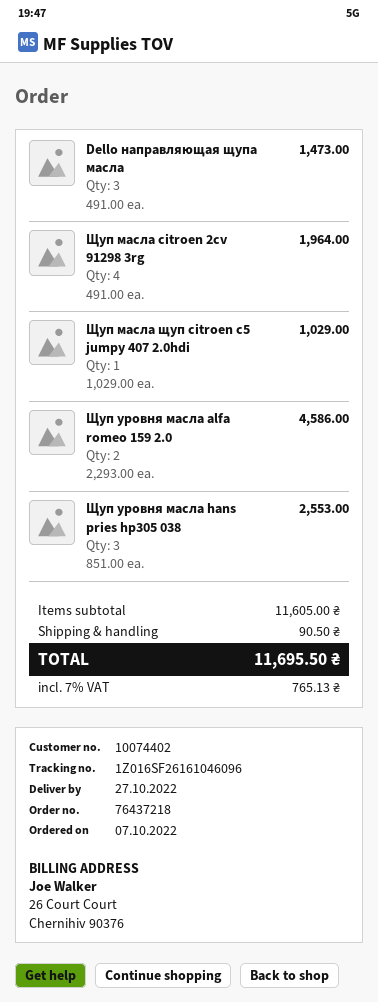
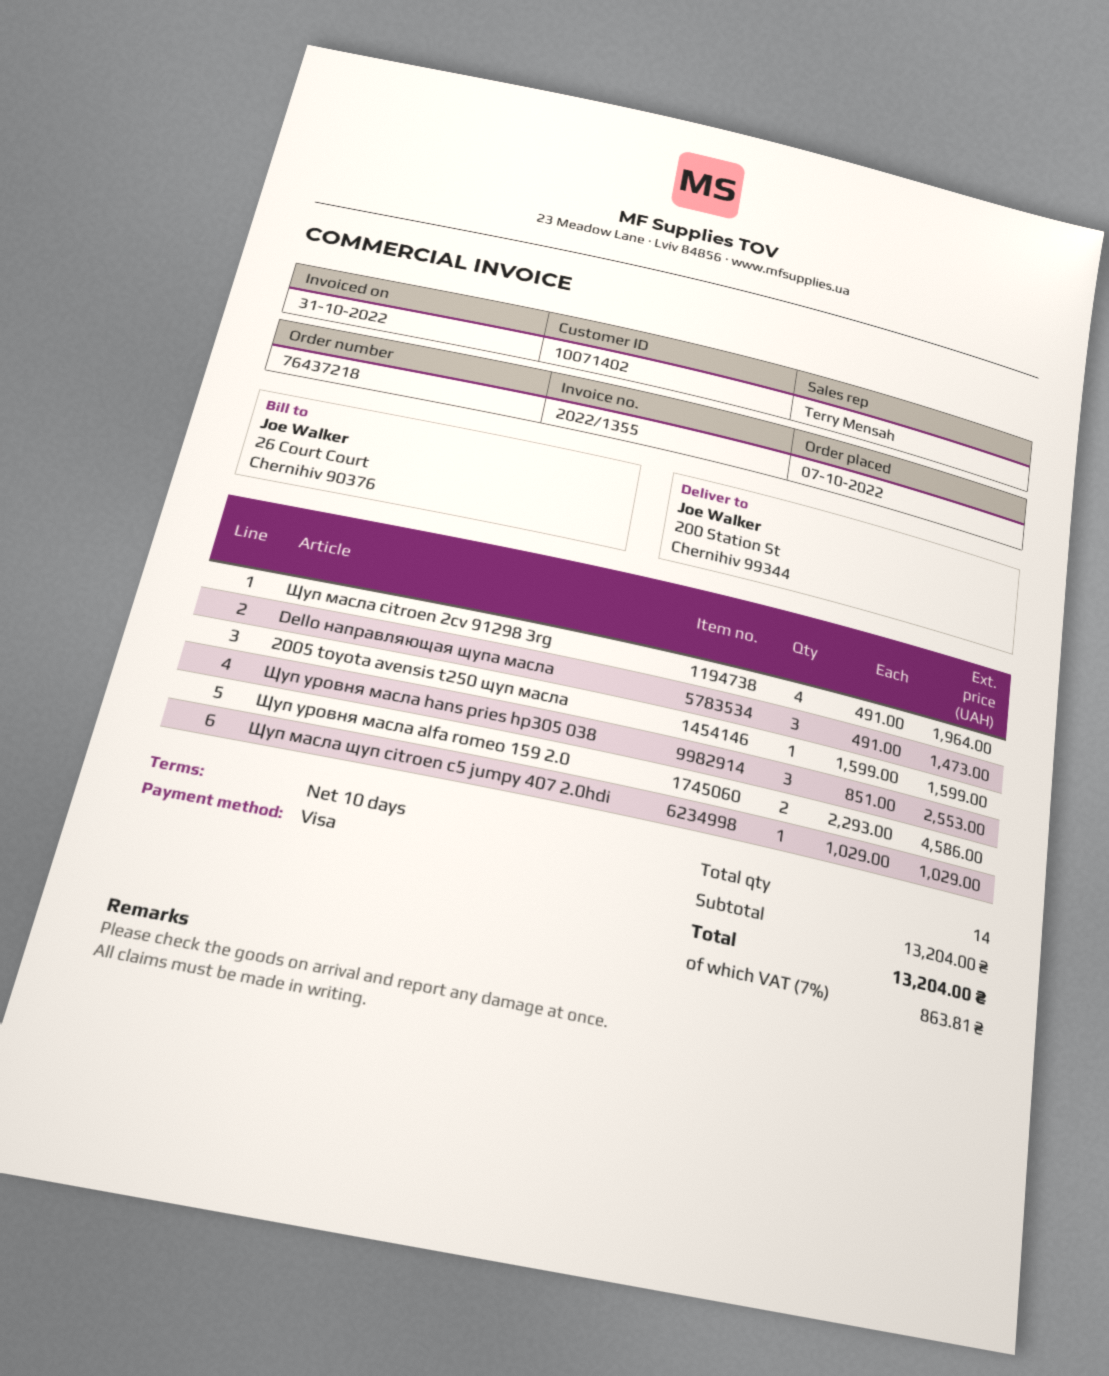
customer number: 10074402 -> 10071402
2005 toyota avensis t250 щуп масла: none -> 1 x 1599.00 = 1599.00
subtotal: 11605.00 -> 13204.00
shipping: 90.50 -> none
tax: 7% = 765.13 -> 7% = 863.81
total: 11695.50 -> 13204.00

